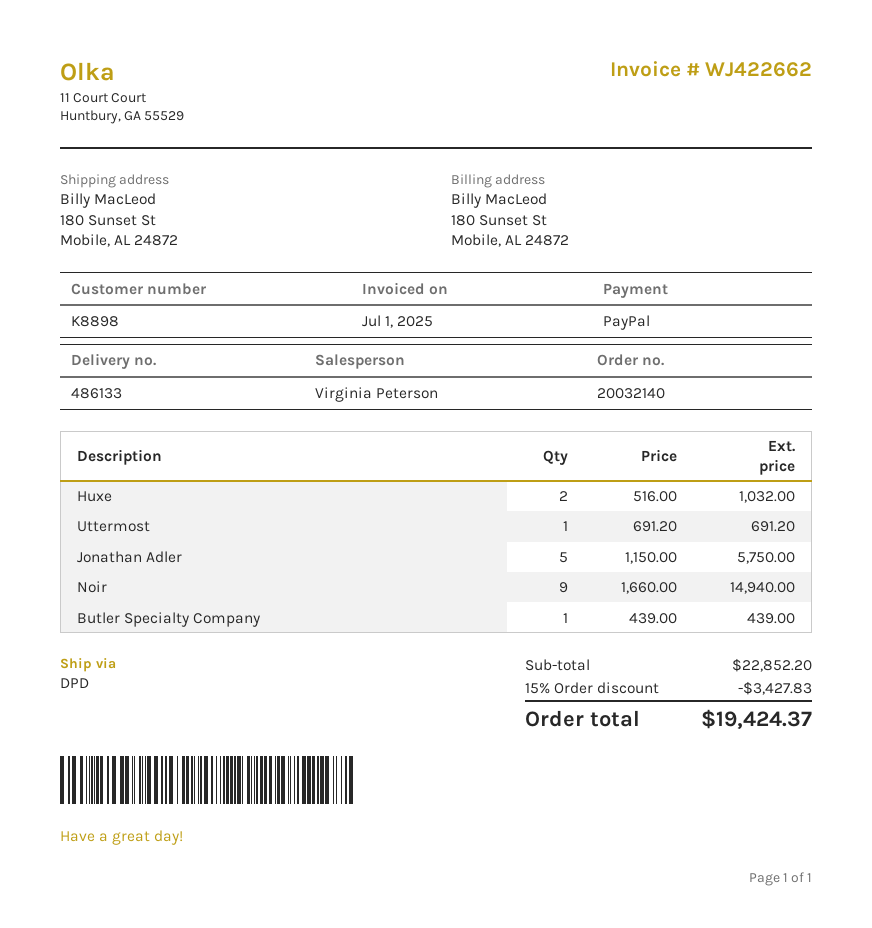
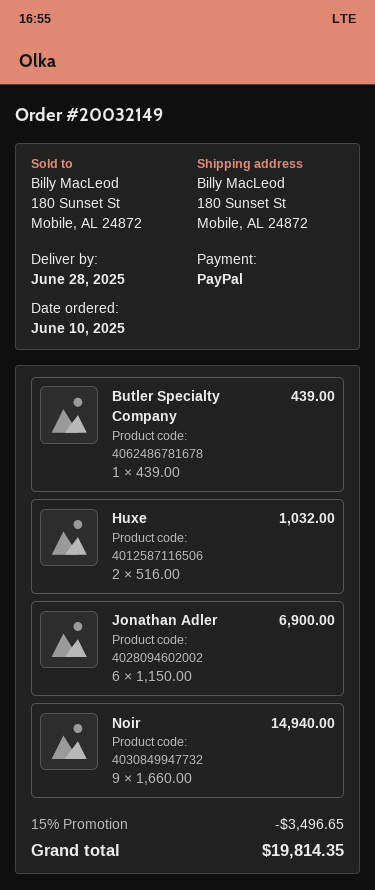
order number: 20032140 -> 20032149
Uttermost: 1 x 691.20 = 691.20 -> none
Jonathan Adler: 5 x 1150.00 = 5750.00 -> 6 x 1150.00 = 6900.00
discount: 15% = 3427.83 -> 15% = 3496.65
total: 19424.37 -> 19814.35

